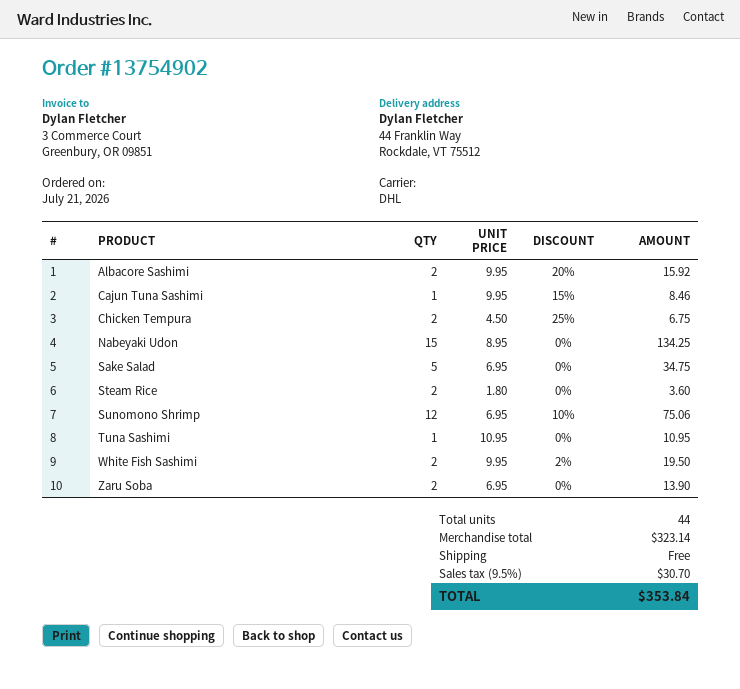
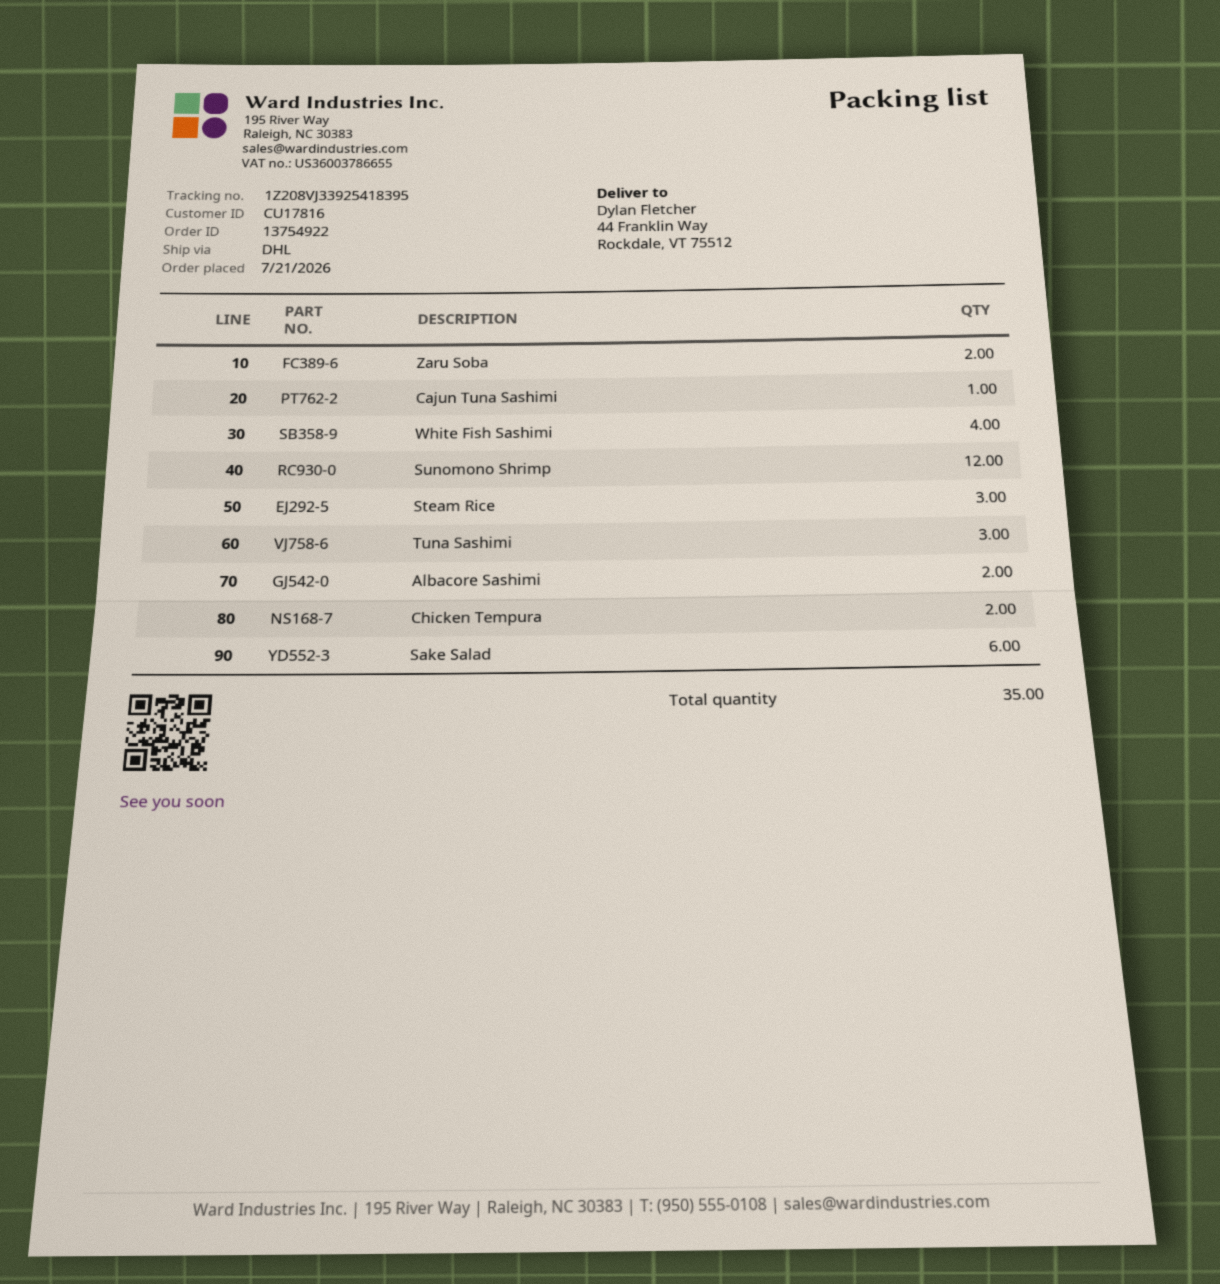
order number: 13754902 -> 13754922
Nabeyaki Udon: 15 -> none
Sake Salad: 5 -> 6
Steam Rice: 2 -> 3
Tuna Sashimi: 1 -> 3
White Fish Sashimi: 2 -> 4
total quantity: 44 -> 35

